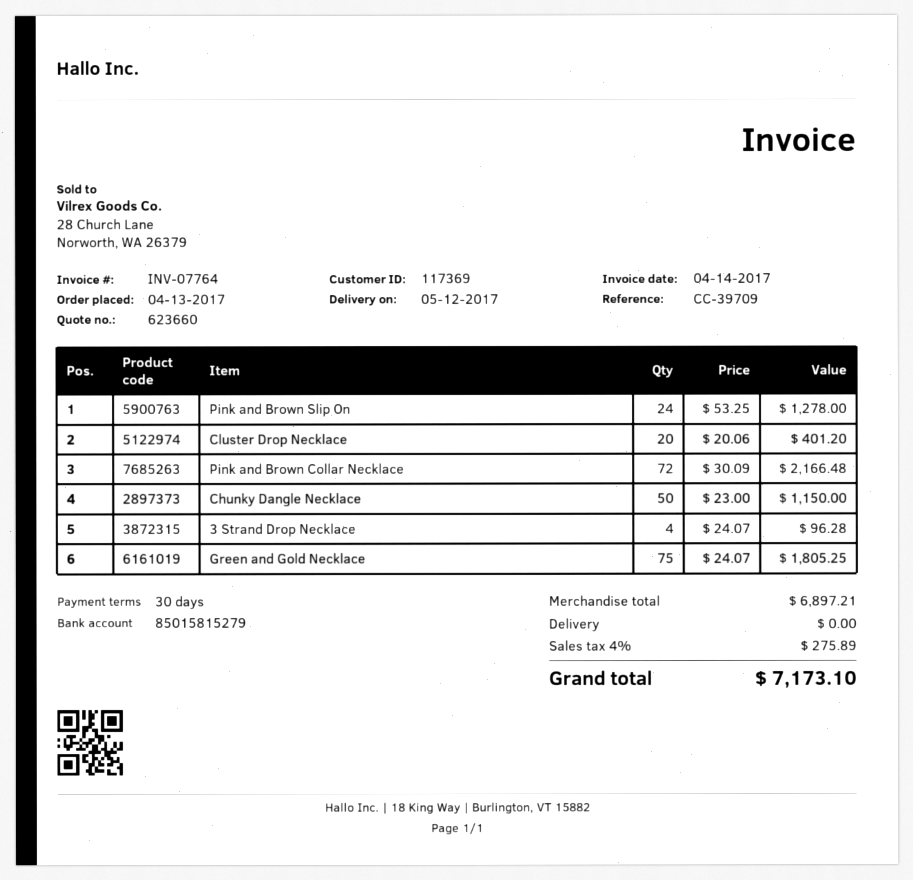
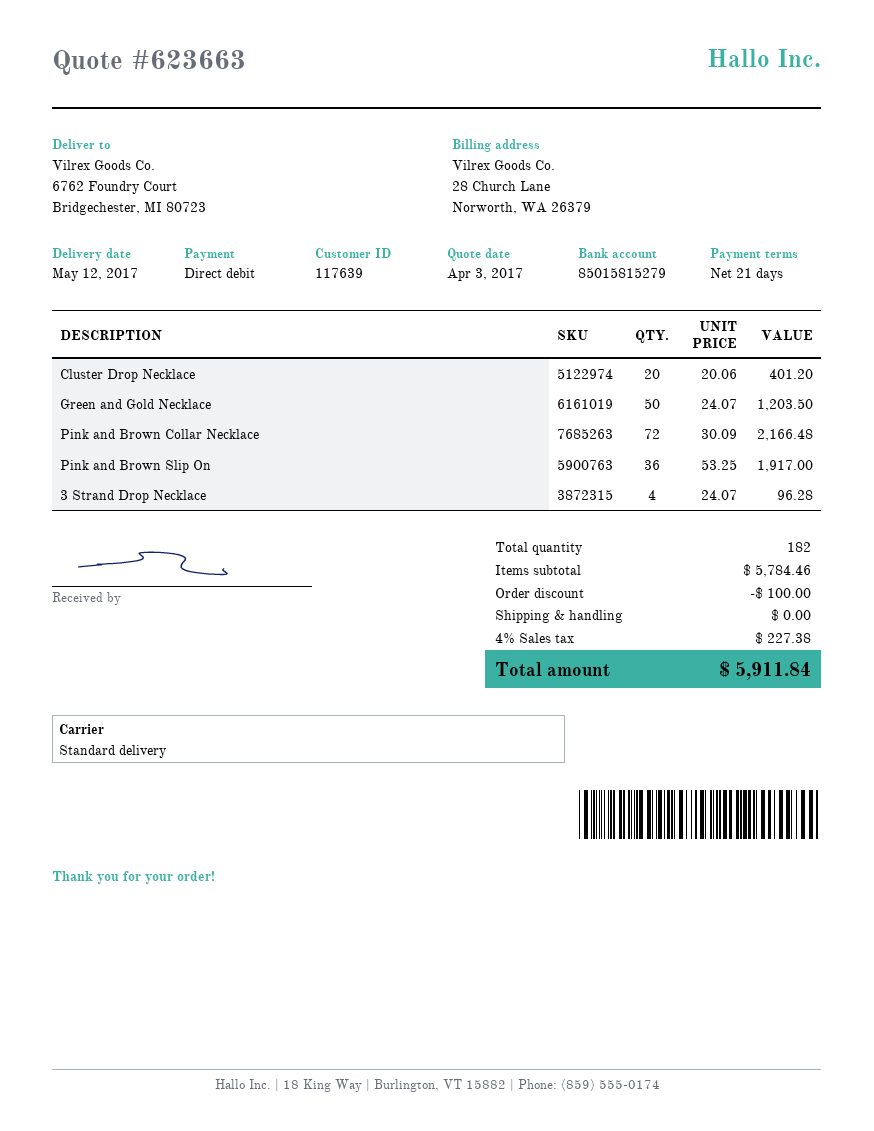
quote number: 623660 -> 623663
payment terms: 30 days -> 21 days
customer number: 117369 -> 117639
Pink and Brown Slip On: 24 x 53.25 = 1278.00 -> 36 x 53.25 = 1917.00
Chunky Dangle Necklace: 50 x 23.00 = 1150.00 -> none
Green and Gold Necklace: 75 x 24.07 = 1805.25 -> 50 x 24.07 = 1203.50
subtotal: 6897.21 -> 5784.46
discount: none -> 100.00
tax: 4% = 275.89 -> 4% = 227.38
total: 7173.10 -> 5911.84

